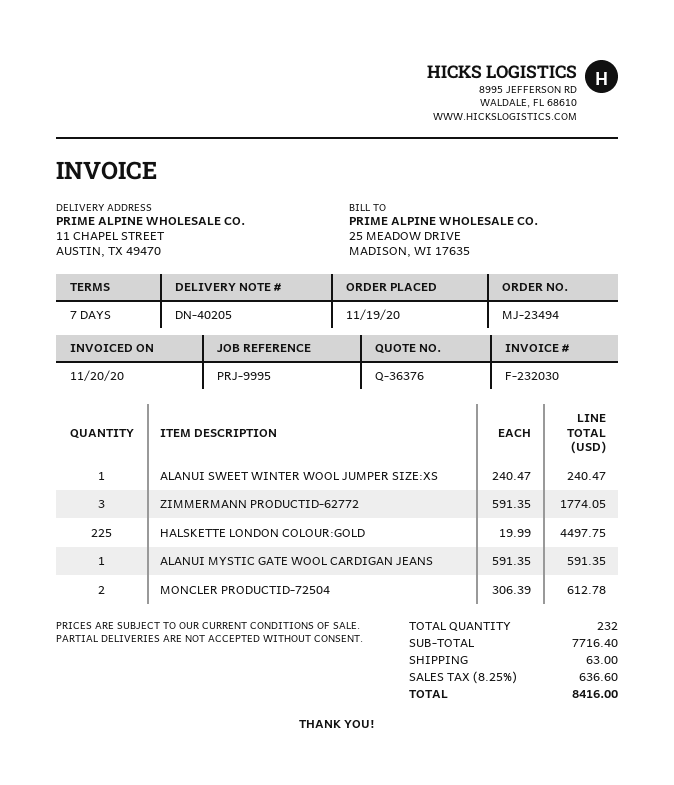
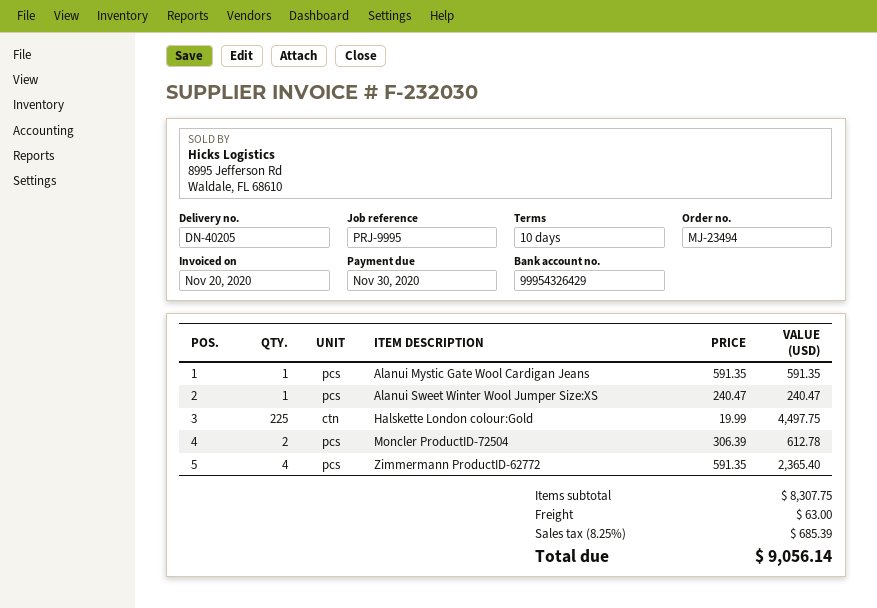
payment terms: 7 days -> 10 days
ZIMMERMANN PRODUCTID-62772: 3 x 591.35 = 1774.05 -> 4 x 591.35 = 2365.40
subtotal: 7716.40 -> 8307.75
tax: 8.25% = 636.60 -> 8.25% = 685.39
total: 8416.00 -> 9056.14

